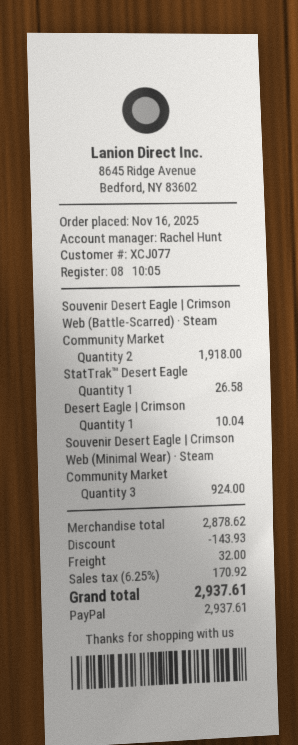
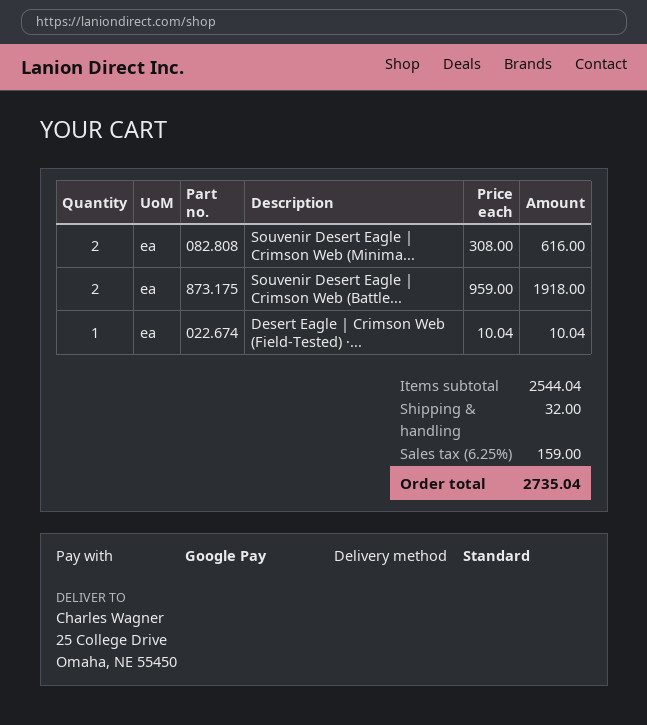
payment method: PayPal -> Google Pay
StatTrak™ Desert Eagle: 1 for 26.58 -> none
Souvenir Desert Eagle | Crimson Web (Minimal Wear) · Steam Community Market: 3 for 924.00 -> 2 for 616.00
subtotal: 2878.62 -> 2544.04
discount: 143.93 -> none
tax: 6.25% = 170.92 -> 6.25% = 159.00
total: 2937.61 -> 2735.04

